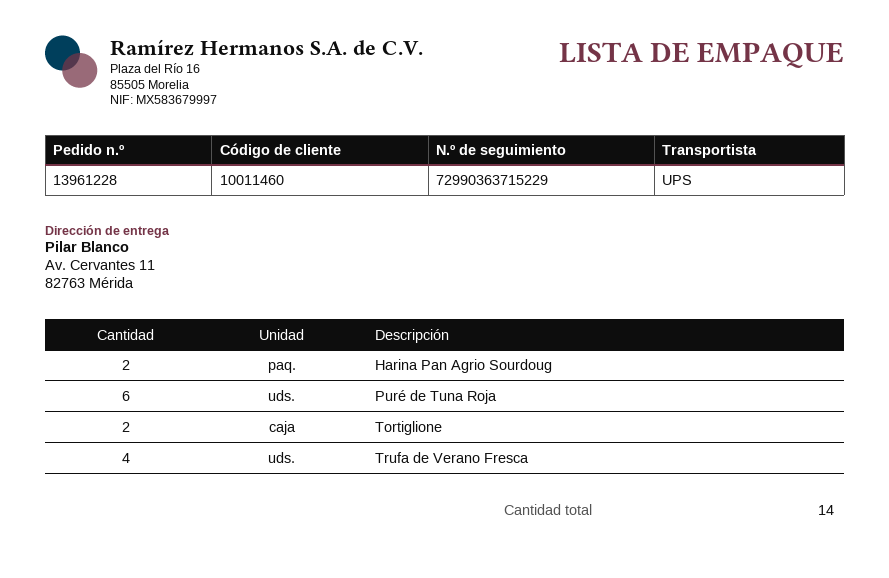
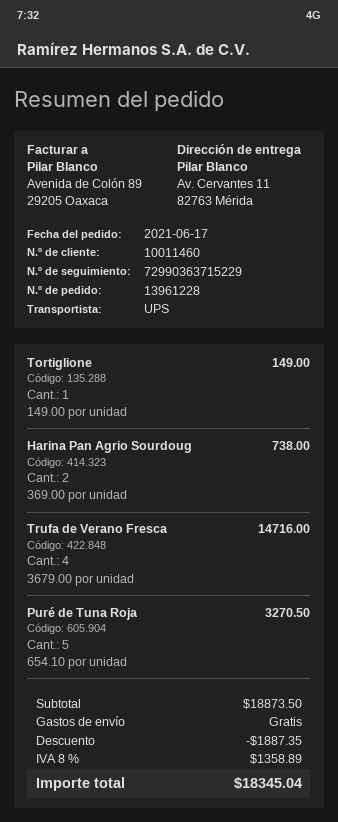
Puré de Tuna Roja: 6 -> 5
Tortiglione: 2 -> 1

